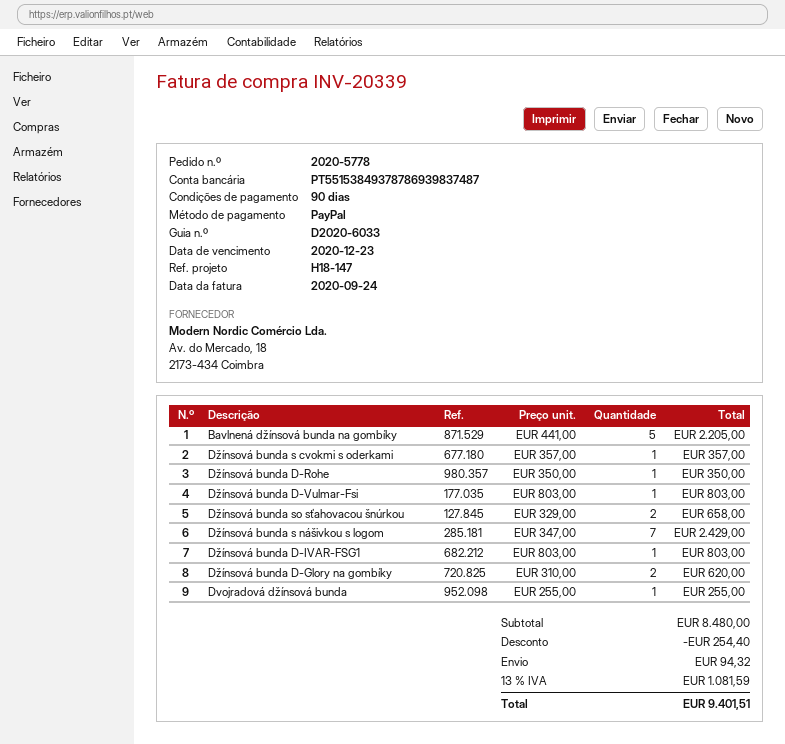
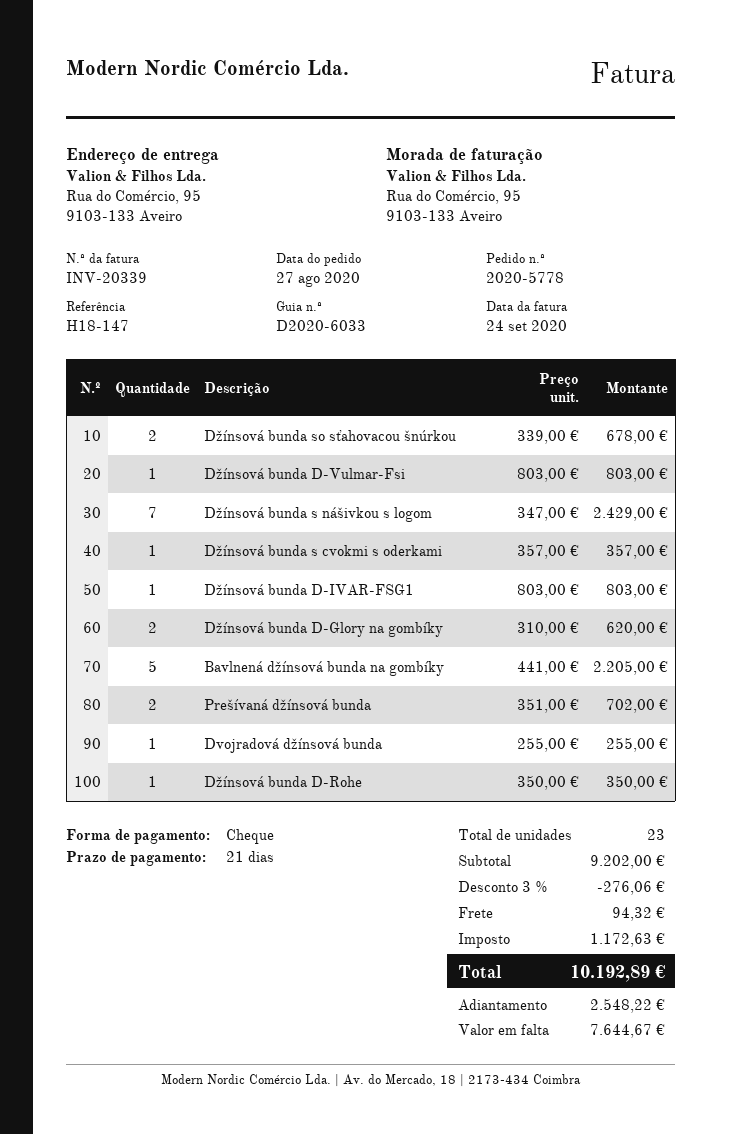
payment terms: 90 days -> 21 days
payment method: PayPal -> cheque
Džínsová bunda so sťahovacou šnúrkou: 2 x 329.00 = 658.00 -> 2 x 339.00 = 678.00
Prešívaná džínsová bunda: none -> 2 x 351.00 = 702.00
subtotal: 8480.00 -> 9202.00
discount: 254.40 -> 276.06
tax: 1081.59 -> 1172.63
total: 9401.51 -> 10192.89

